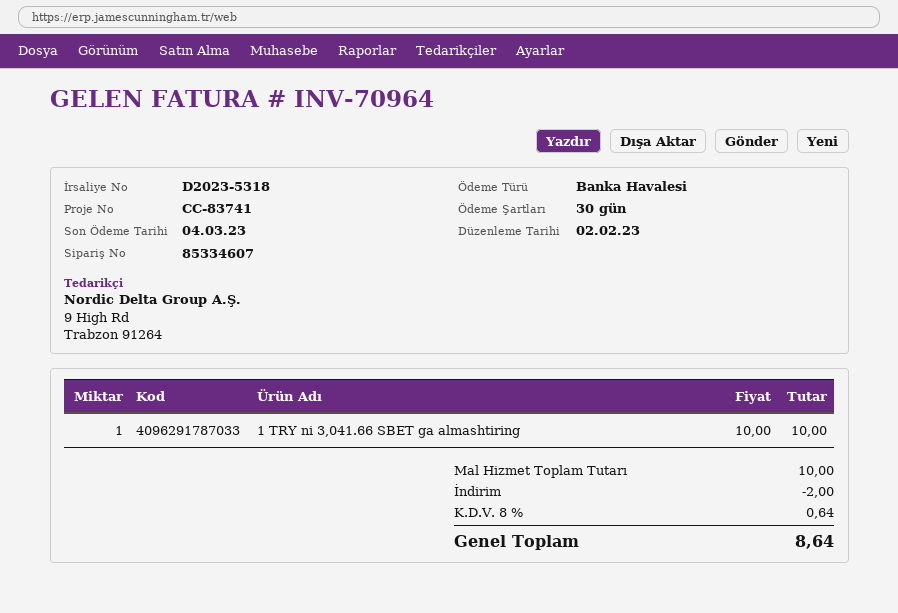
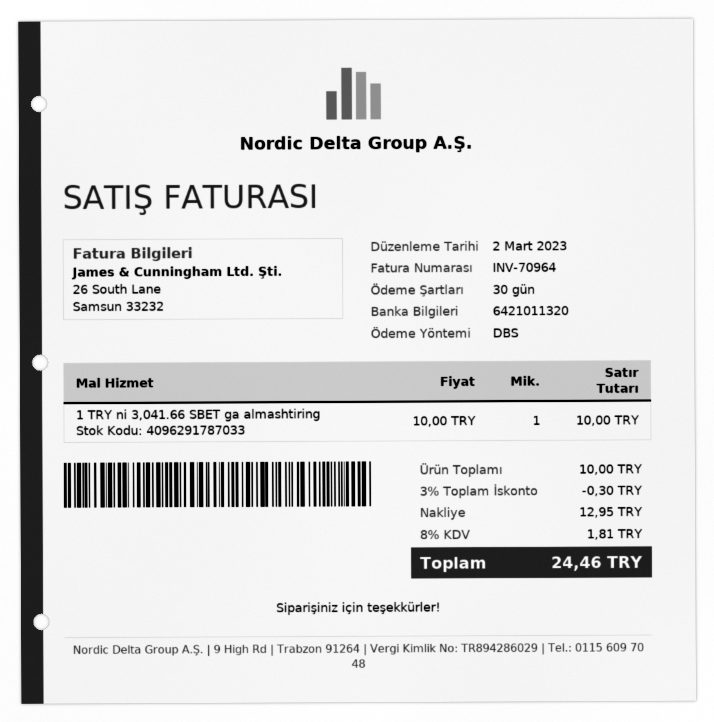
invoice date: 2023-02-02 -> 2023-03-02
payment method: bank transfer -> direct debit
discount: 2.00 -> 0.30
shipping: none -> 12.95
tax: 8% = 0.64 -> 8% = 1.81
total: 8.64 -> 24.46

